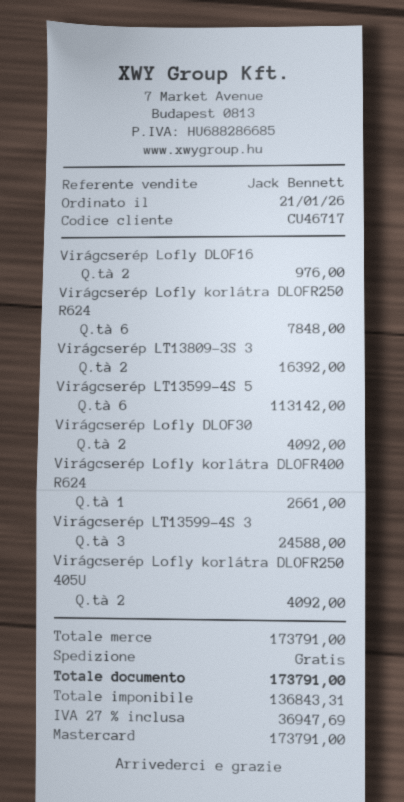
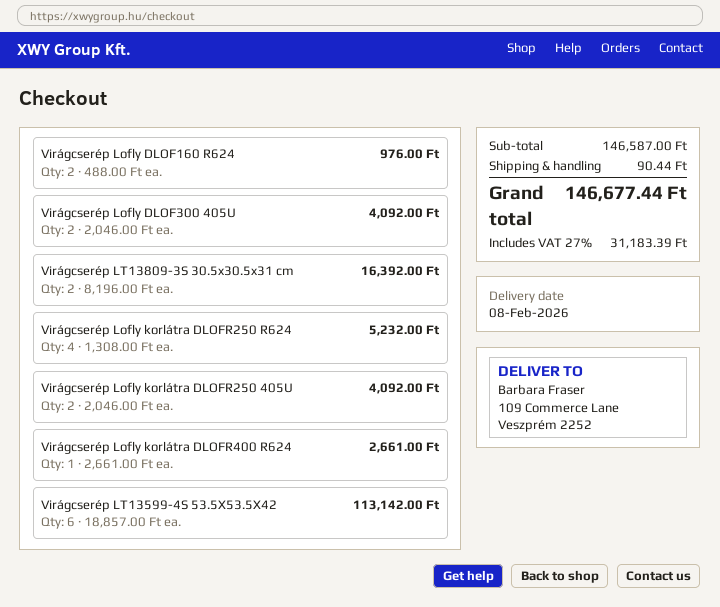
Virágcserép Lofly korlátra DLOFR250 R624: 6 for 7848.00 -> 4 for 5232.00
Virágcserép LT13599-4S 3: 3 for 24588.00 -> none
subtotal: 173791.00 -> 146587.00
shipping: 0.00 -> 90.44
tax: 27% = 36947.69 -> 27% = 31183.39
total: 173791.00 -> 146677.44

